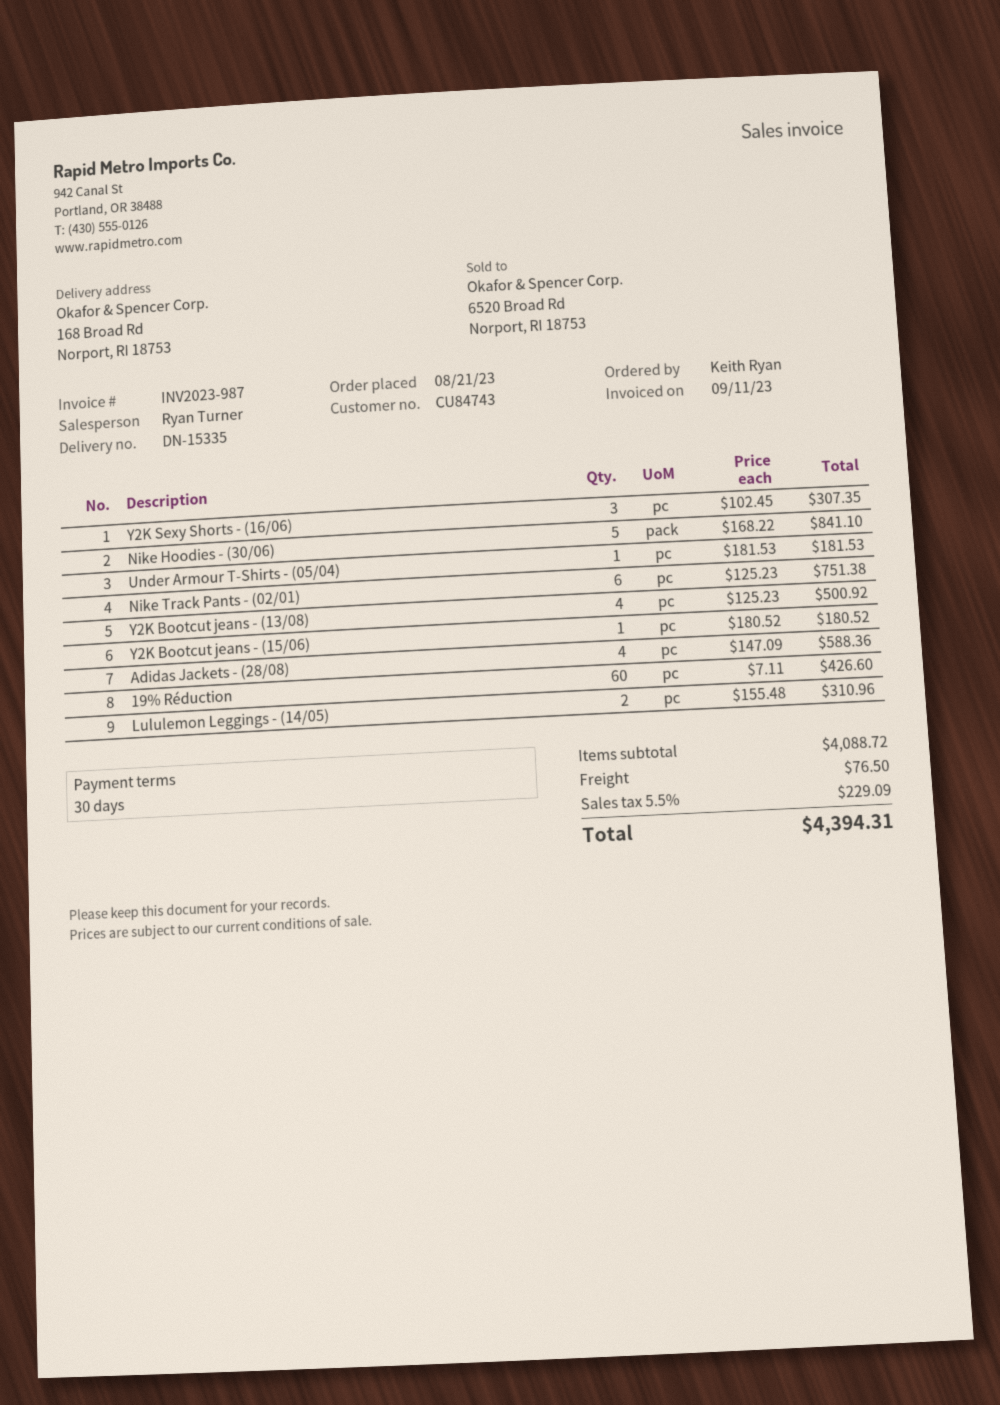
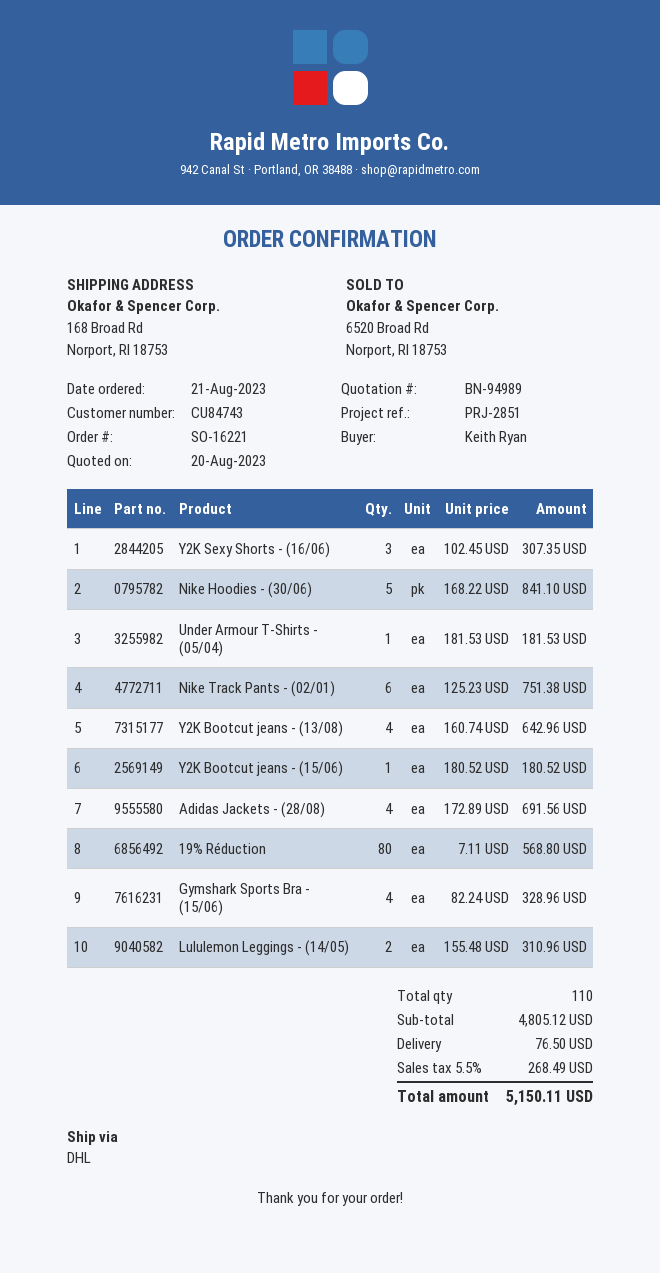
Y2K Bootcut jeans - (13/08): 4 x 125.23 = 500.92 -> 4 x 160.74 = 642.96
Adidas Jackets - (28/08): 4 x 147.09 = 588.36 -> 4 x 172.89 = 691.56
19% Réduction: 60 x 7.11 = 426.60 -> 80 x 7.11 = 568.80
Gymshark Sports Bra - (15/06): none -> 4 x 82.24 = 328.96
subtotal: 4088.72 -> 4805.12
tax: 5.5% = 229.09 -> 5.5% = 268.49
total: 4394.31 -> 5150.11

